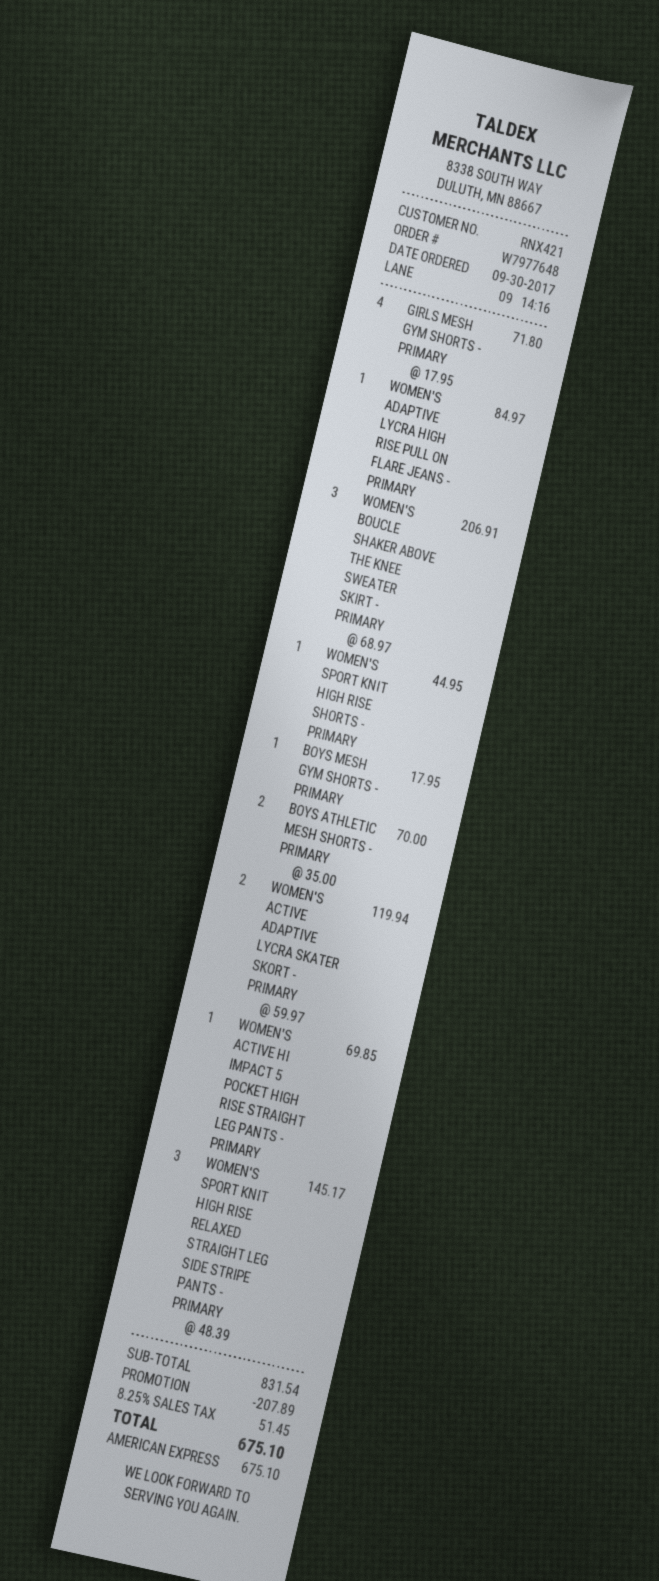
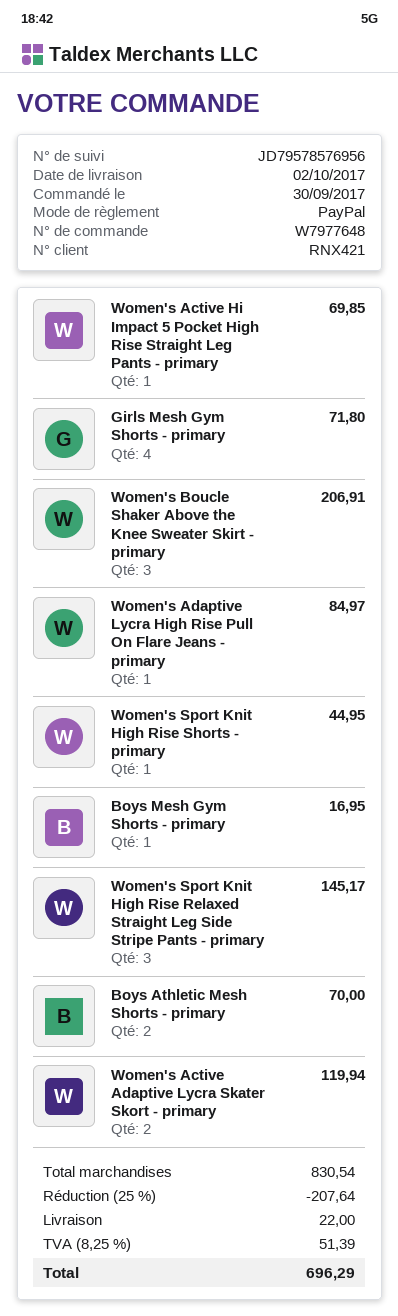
payment method: American Express -> PayPal
BOYS MESH GYM SHORTS - PRIMARY: 1 for 17.95 -> 1 for 16.95
subtotal: 831.54 -> 830.54
discount: 207.89 -> 207.64
shipping: none -> 22.00
tax: 8.25% = 51.45 -> 8.25% = 51.39
total: 675.10 -> 696.29

